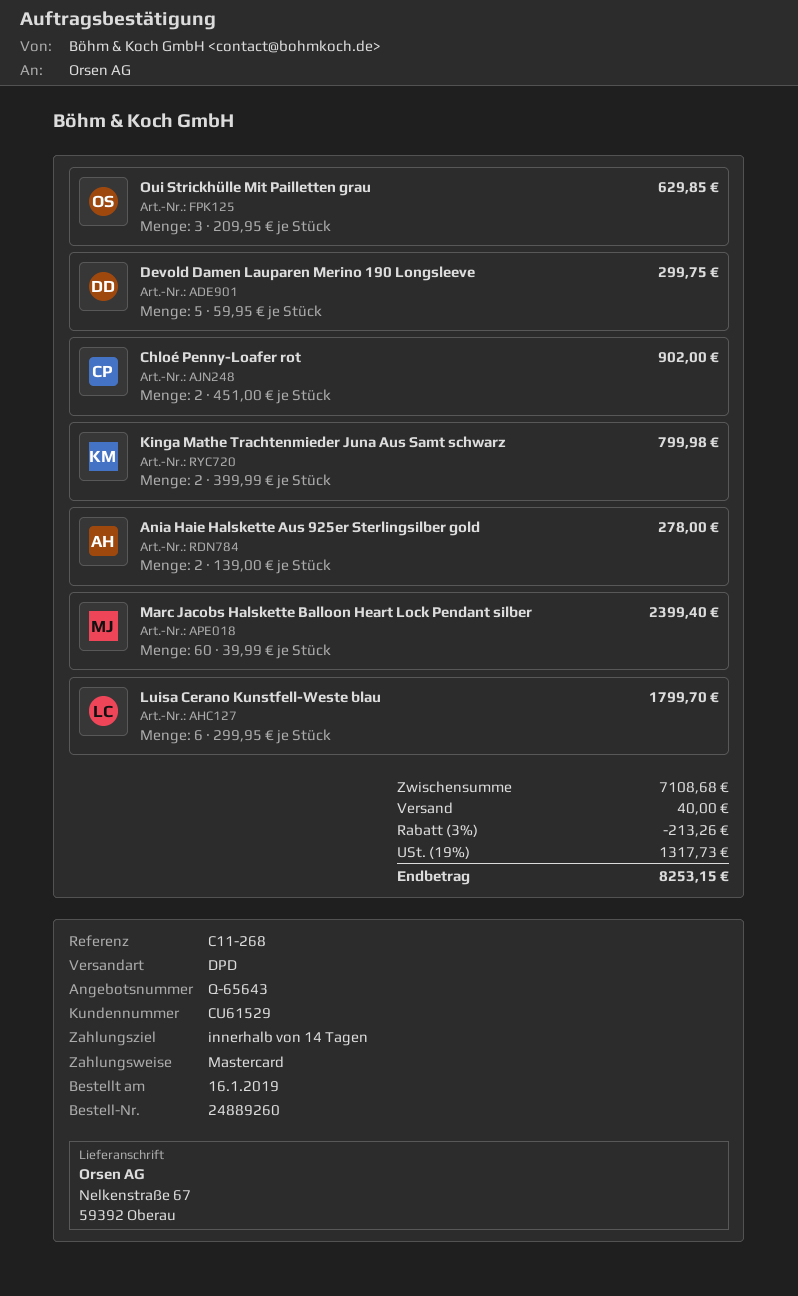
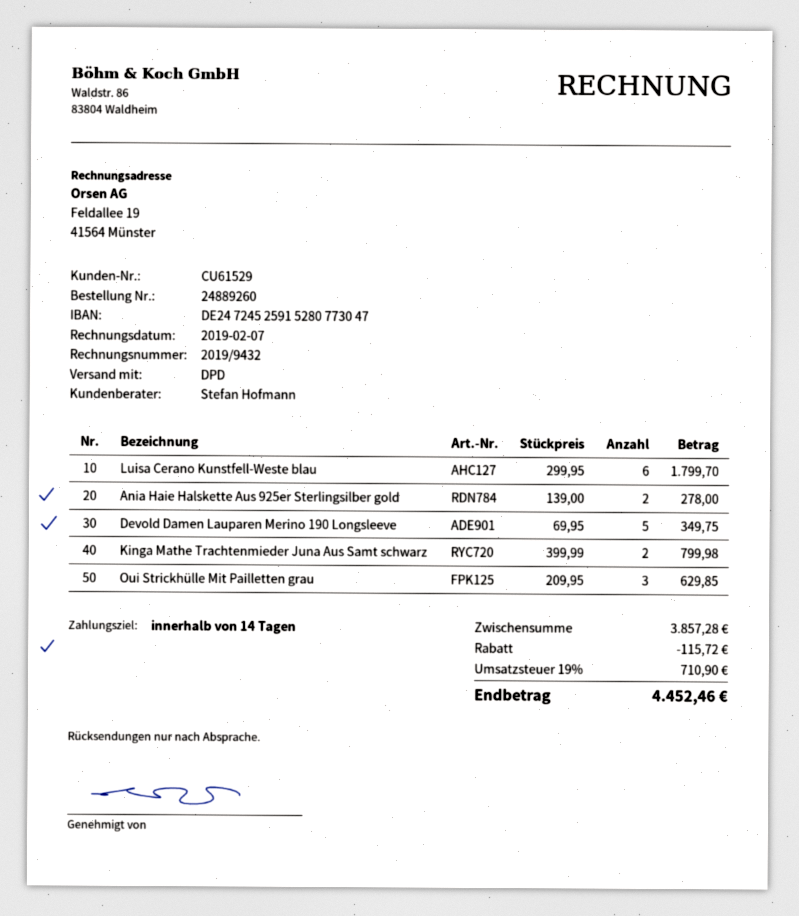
Devold Damen Lauparen Merino 190 Longsleeve: 5 x 59.95 = 299.75 -> 5 x 69.95 = 349.75
Chloé Penny-Loafer rot: 2 x 451.00 = 902.00 -> none
Marc Jacobs Halskette Balloon Heart Lock Pendant silber: 60 x 39.99 = 2399.40 -> none
subtotal: 7108.68 -> 3857.28
discount: 213.26 -> 115.72
shipping: 40.00 -> none
tax: 19% = 1317.73 -> 19% = 710.90
total: 8253.15 -> 4452.46

